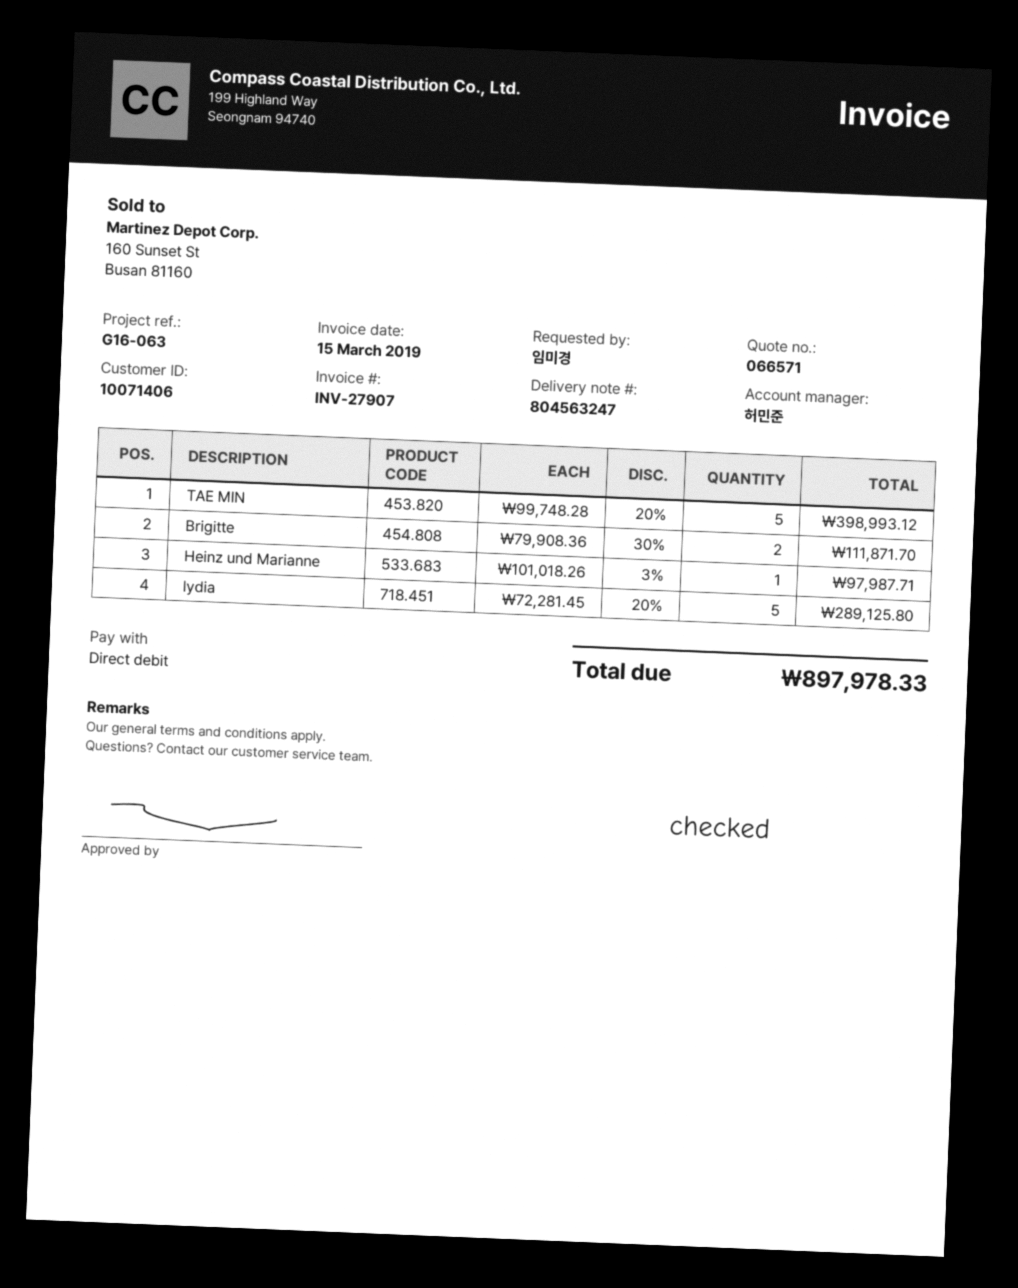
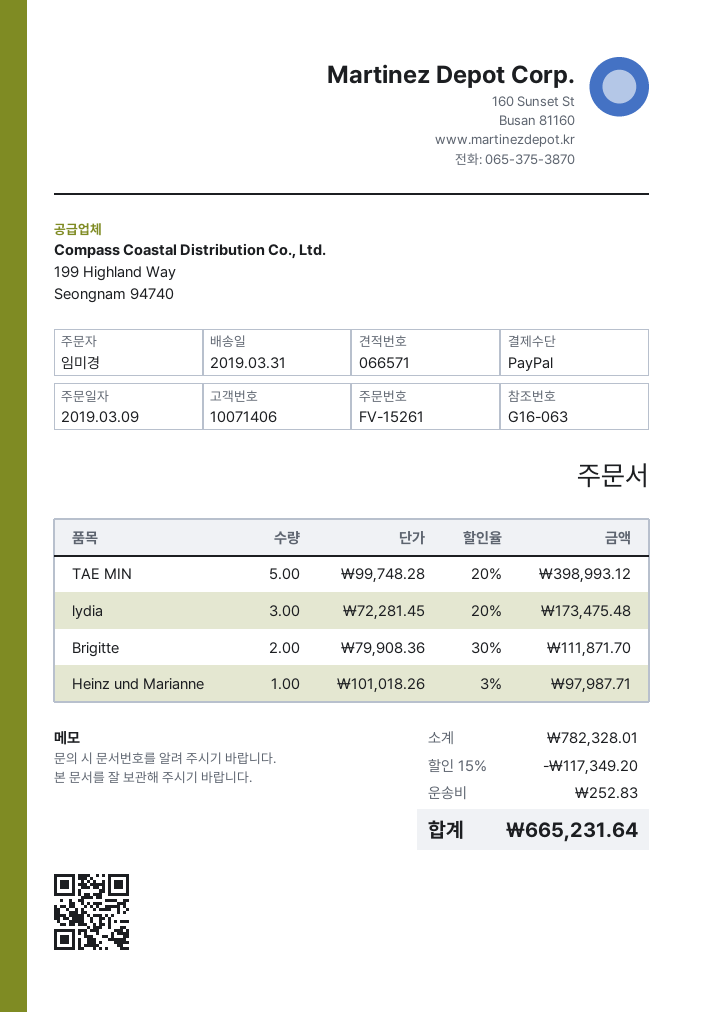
payment method: direct debit -> PayPal
lydia: 5 x 72281.45 - 20% = 289125.80 -> 3 x 72281.45 - 20% = 173475.48
discount: none -> 15% = 117349.20
shipping: none -> 252.83
total: 897978.33 -> 665231.64

